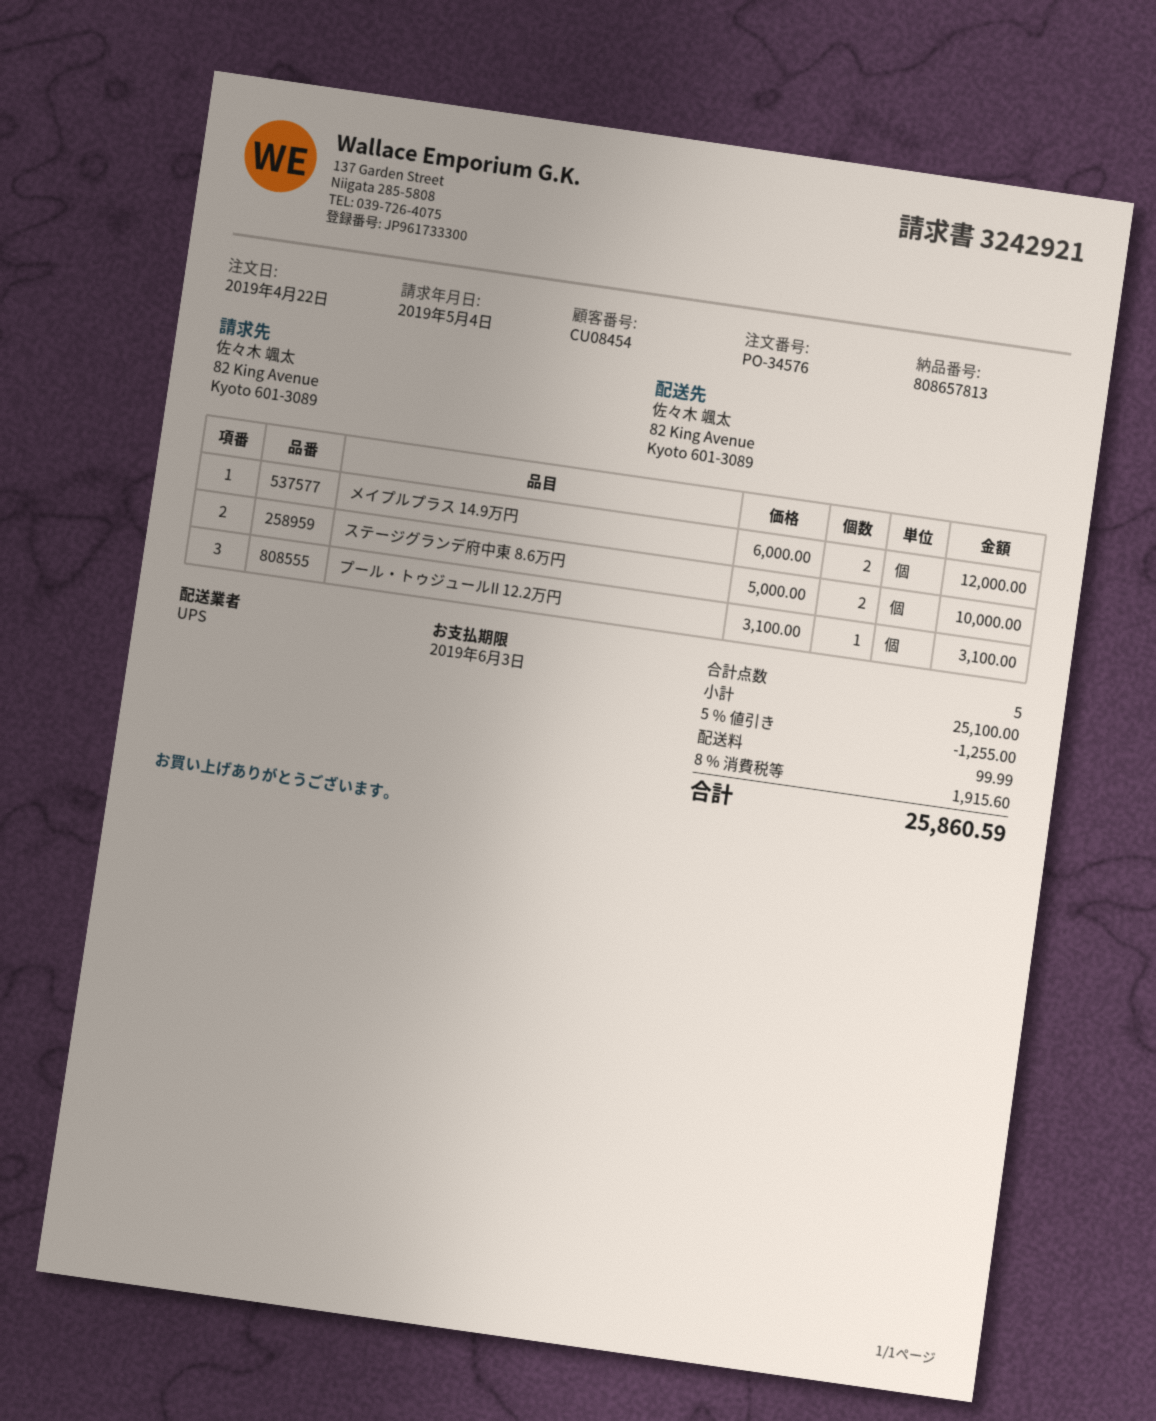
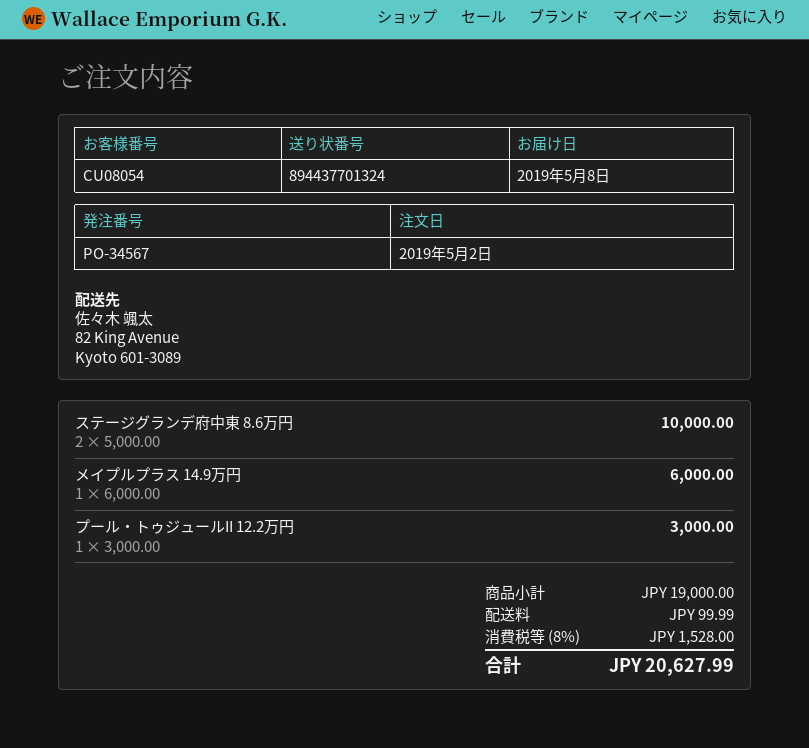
order number: PO-34576 -> PO-34567
order date: 2019-04-22 -> 2019-05-02
customer number: CU08454 -> CU08054
メイプルプラス 14.9万円: 2 x 6000.00 = 12000.00 -> 1 x 6000.00 = 6000.00
プール・トゥジュールII 12.2万円: 1 x 3100.00 = 3100.00 -> 1 x 3000.00 = 3000.00
subtotal: 25100.00 -> 19000.00
discount: 5% = 1255.00 -> none
tax: 8% = 1915.60 -> 8% = 1528.00
total: 25860.59 -> 20627.99

